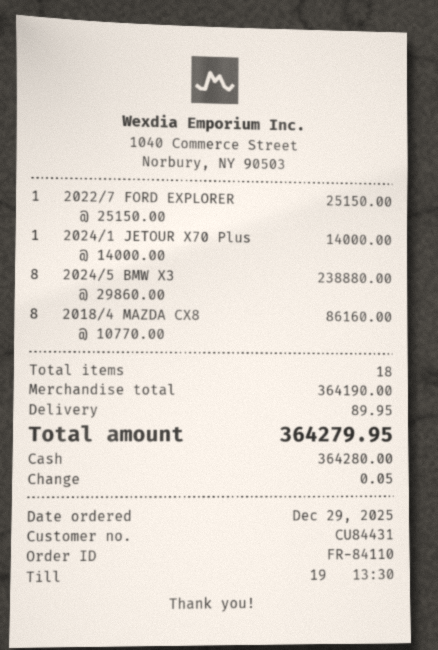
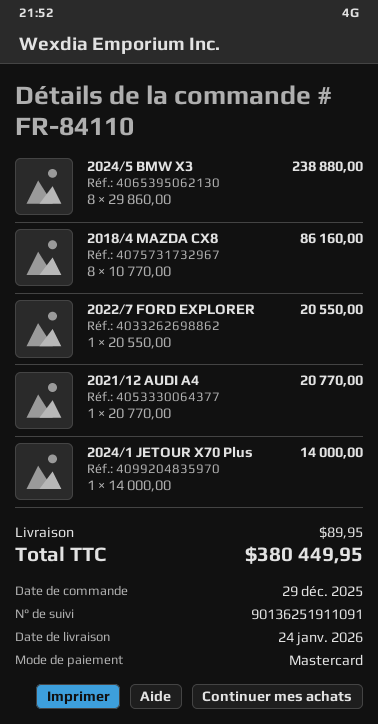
payment method: cash -> Mastercard
2022/7 FORD EXPLORER: 1 x 25150.00 = 25150.00 -> 1 x 20550.00 = 20550.00
2021/12 AUDI A4: none -> 1 x 20770.00 = 20770.00
total: 364279.95 -> 380449.95

